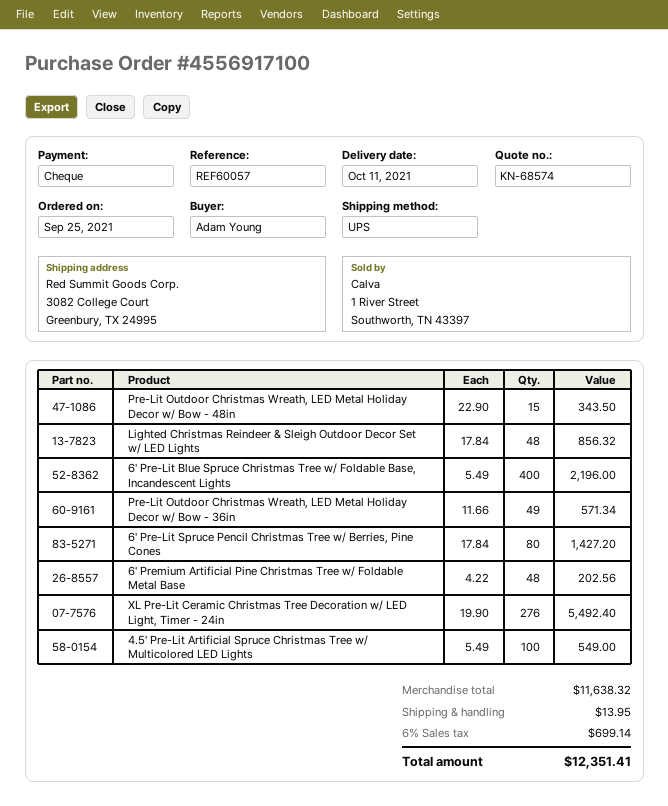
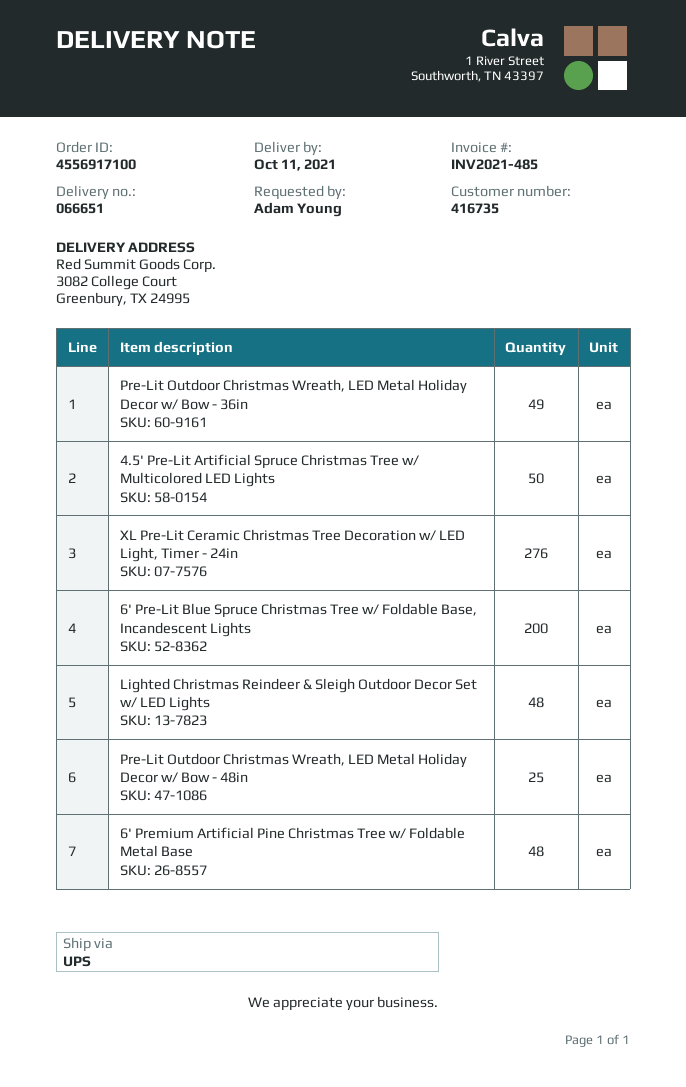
Pre-Lit Outdoor Christmas Wreath, LED Metal Holiday Decor w/ Bow - 48in: 15 -> 25
6' Pre-Lit Blue Spruce Christmas Tree w/ Foldable Base, Incandescent Lights: 400 -> 200
6' Pre-Lit Spruce Pencil Christmas Tree w/ Berries, Pine Cones: 80 -> none
4.5' Pre-Lit Artificial Spruce Christmas Tree w/ Multicolored LED Lights: 100 -> 50

